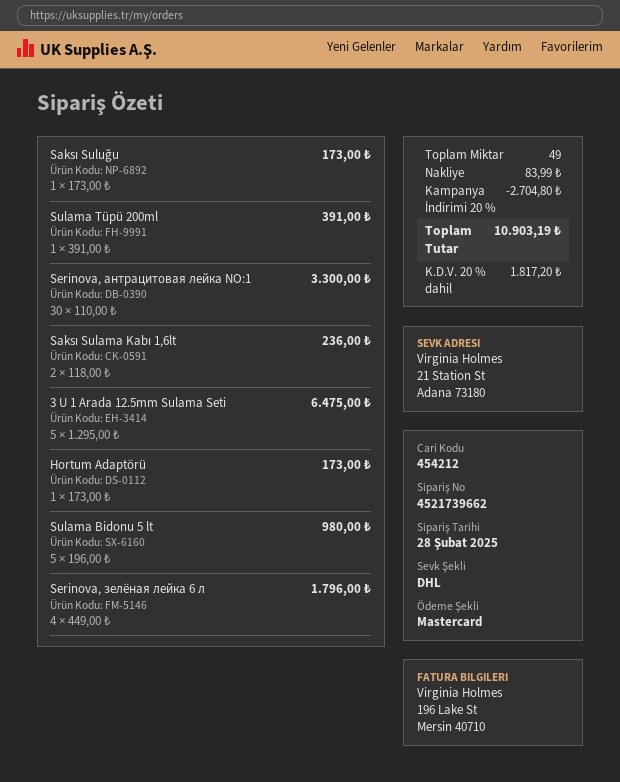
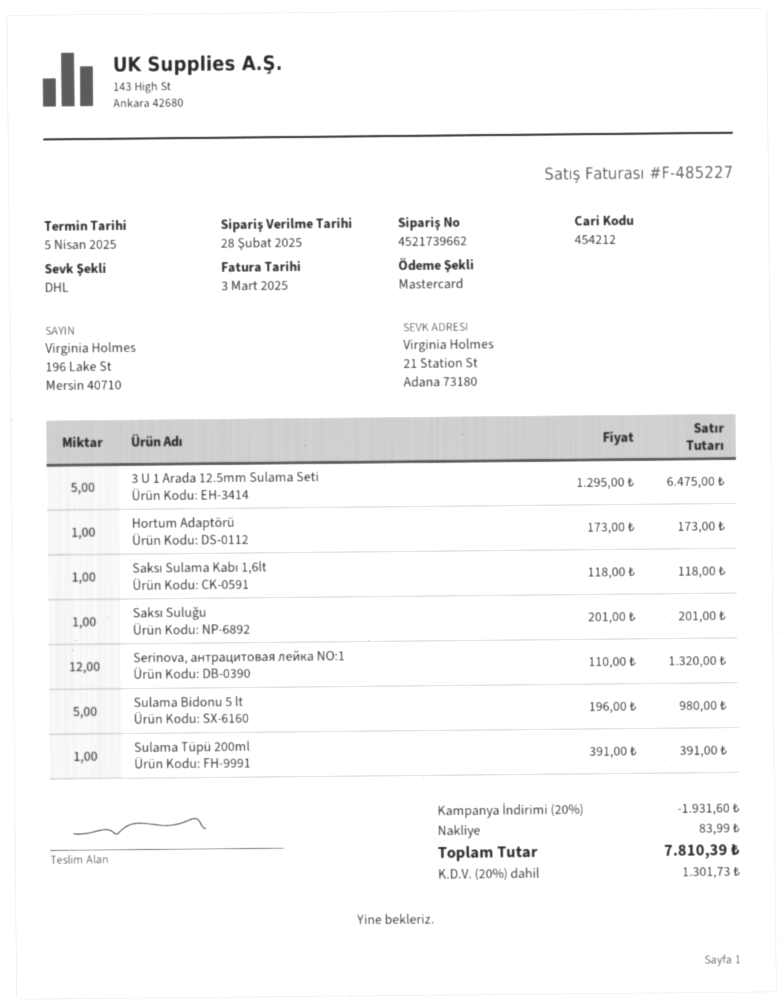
Saksı Suluğu: 1 x 173.00 = 173.00 -> 1 x 201.00 = 201.00
Serinova, антрацитовая лейка NO:1: 30 x 110.00 = 3300.00 -> 12 x 110.00 = 1320.00
Saksı Sulama Kabı 1,6lt: 2 x 118.00 = 236.00 -> 1 x 118.00 = 118.00
Serinova, зелёная лейка 6 л: 4 x 449.00 = 1796.00 -> none
discount: 20% = 2704.80 -> 20% = 1931.60
tax: 20% = 1817.20 -> 20% = 1301.73
total: 10903.19 -> 7810.39

